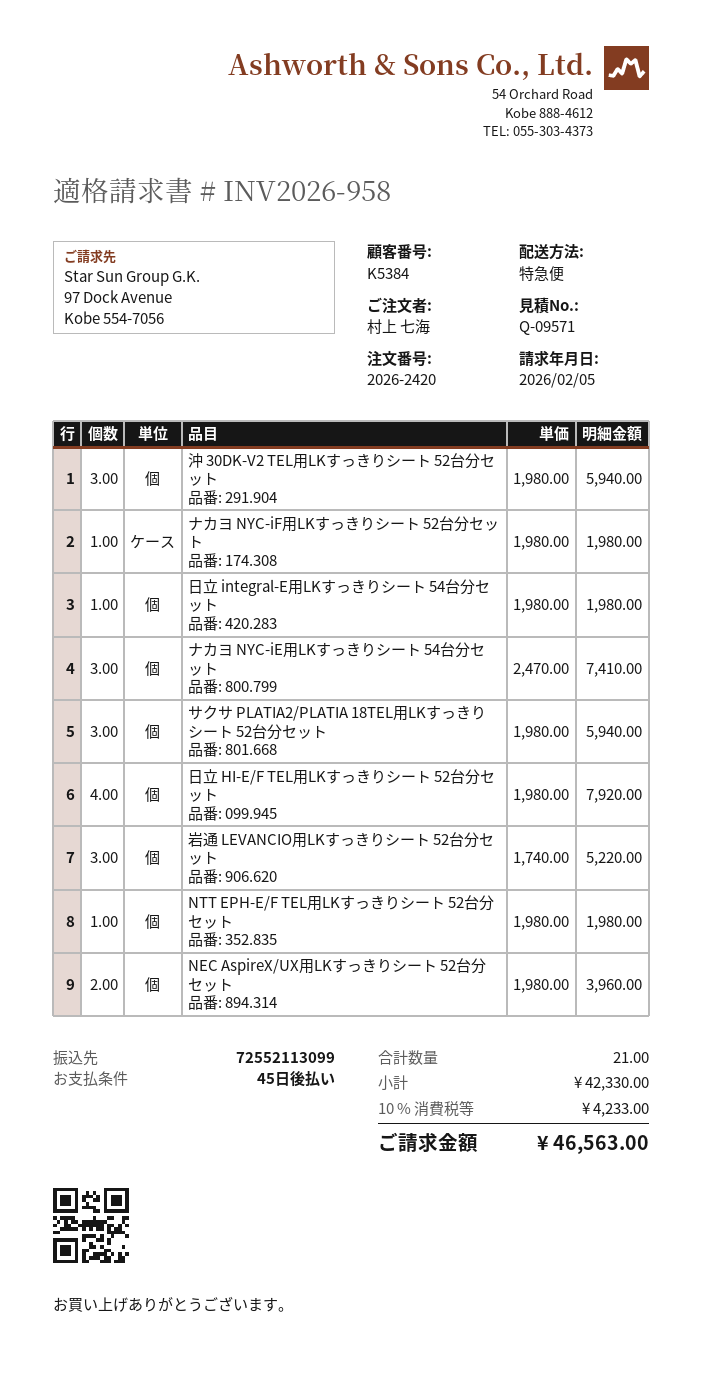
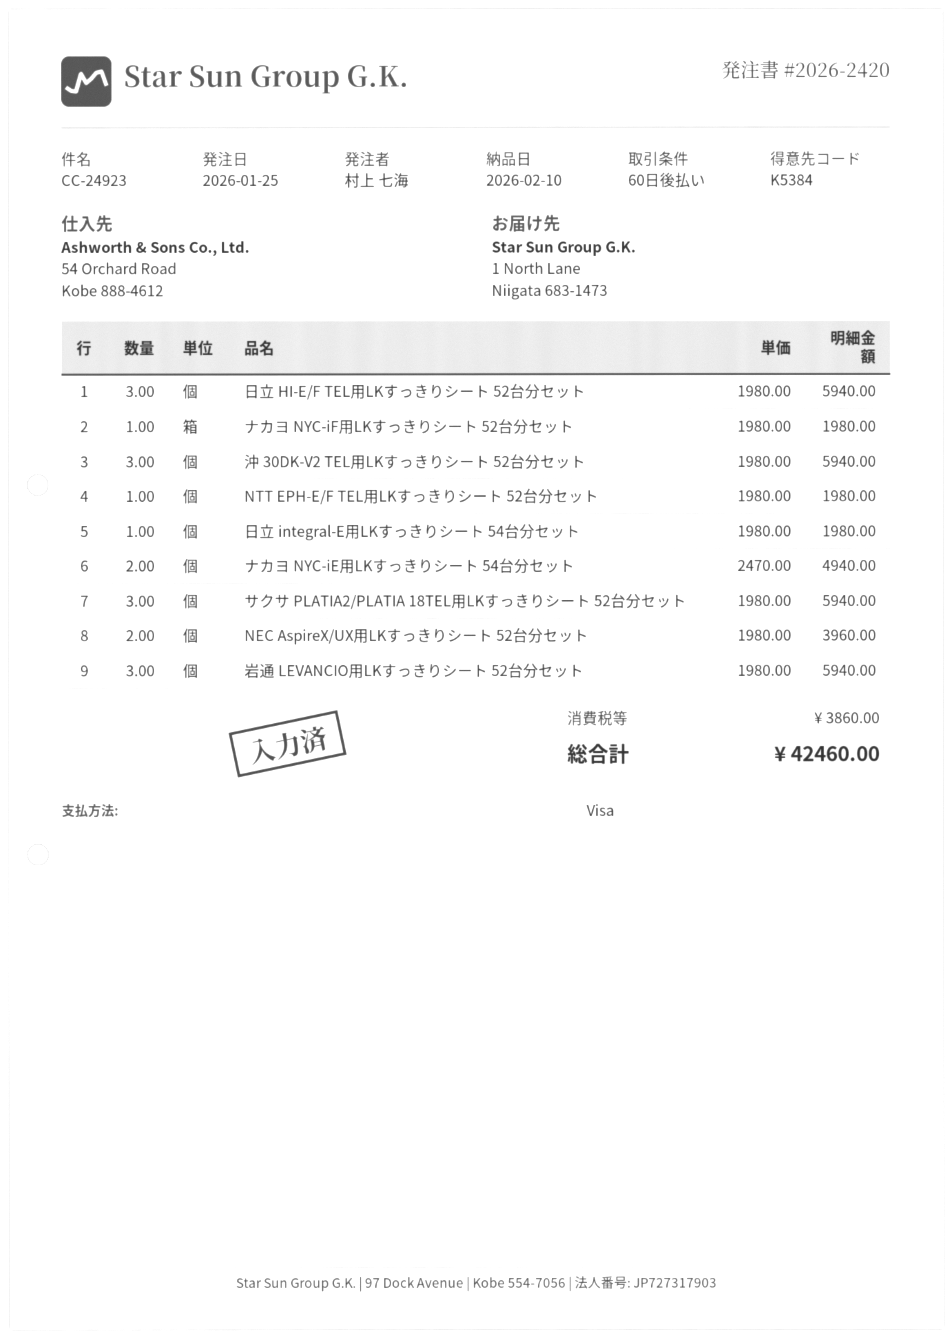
payment terms: 45 days -> 60 days
ナカヨ NYC-iE用LKすっきりシート 54台分セット: 3 x 2470.00 = 7410.00 -> 2 x 2470.00 = 4940.00
日立 HI-E/F TEL用LKすっきりシート 52台分セット: 4 x 1980.00 = 7920.00 -> 3 x 1980.00 = 5940.00
岩通 LEVANCIO用LKすっきりシート 52台分セット: 3 x 1740.00 = 5220.00 -> 3 x 1980.00 = 5940.00
tax: 4233.00 -> 3860.00
total: 46563.00 -> 42460.00

